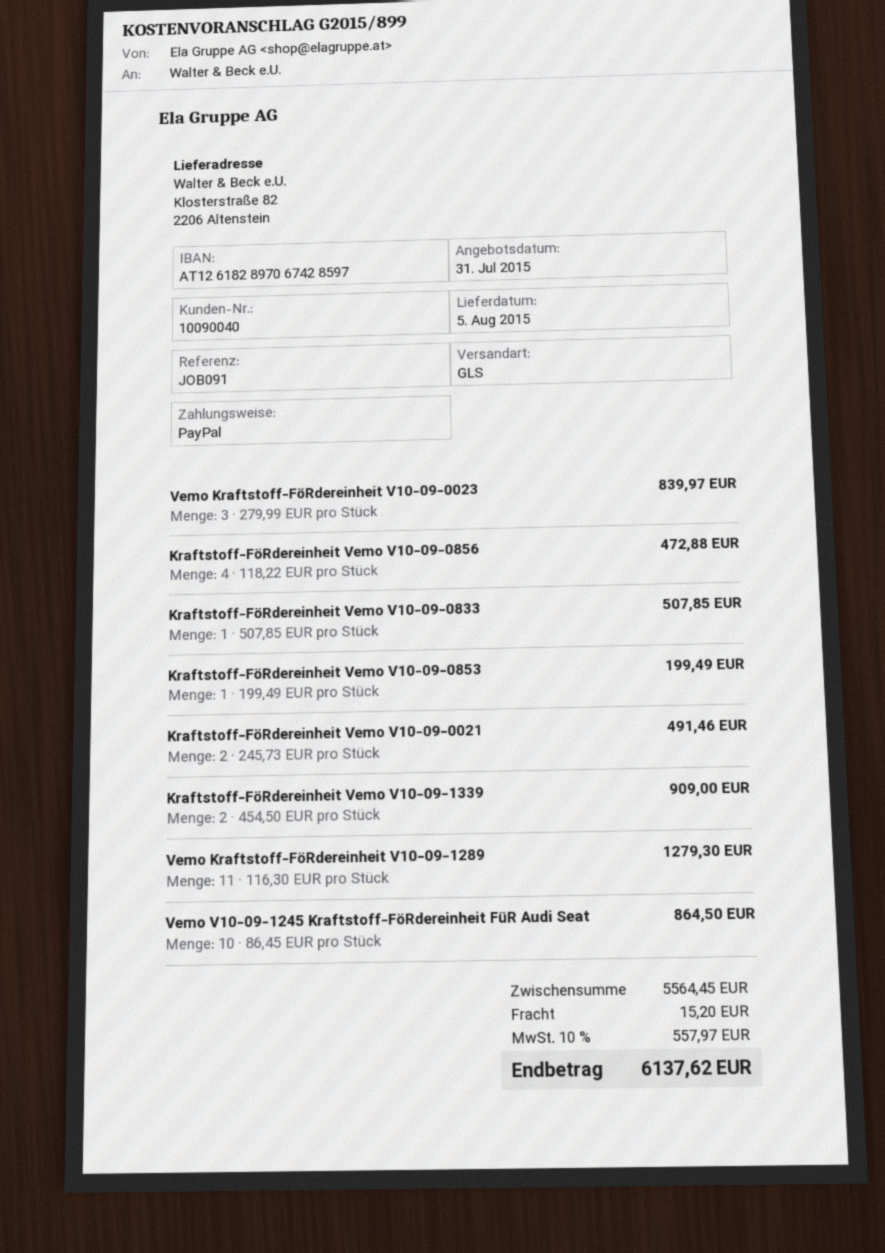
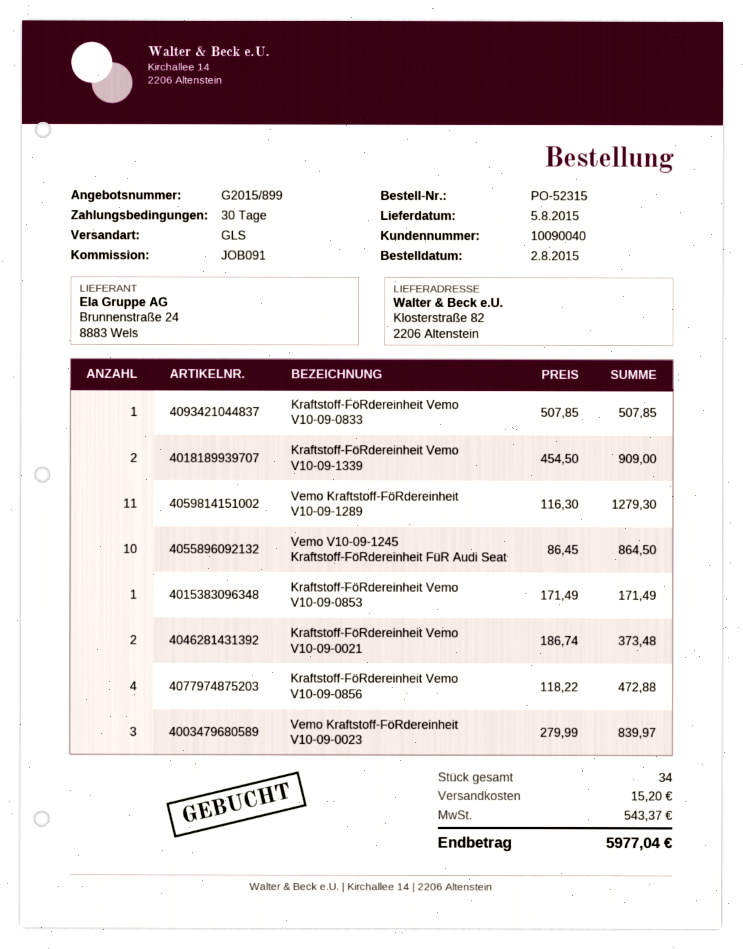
Kraftstoff-FöRdereinheit Vemo V10-09-0853: 1 x 199.49 = 199.49 -> 1 x 171.49 = 171.49
Kraftstoff-FöRdereinheit Vemo V10-09-0021: 2 x 245.73 = 491.46 -> 2 x 186.74 = 373.48
tax: 557.97 -> 543.37
total: 6137.62 -> 5977.04

